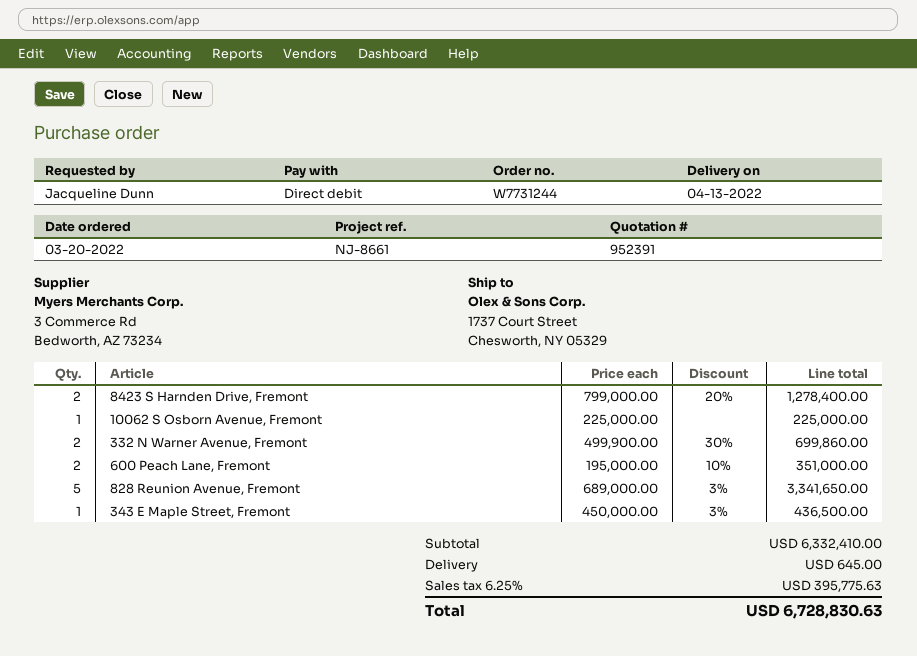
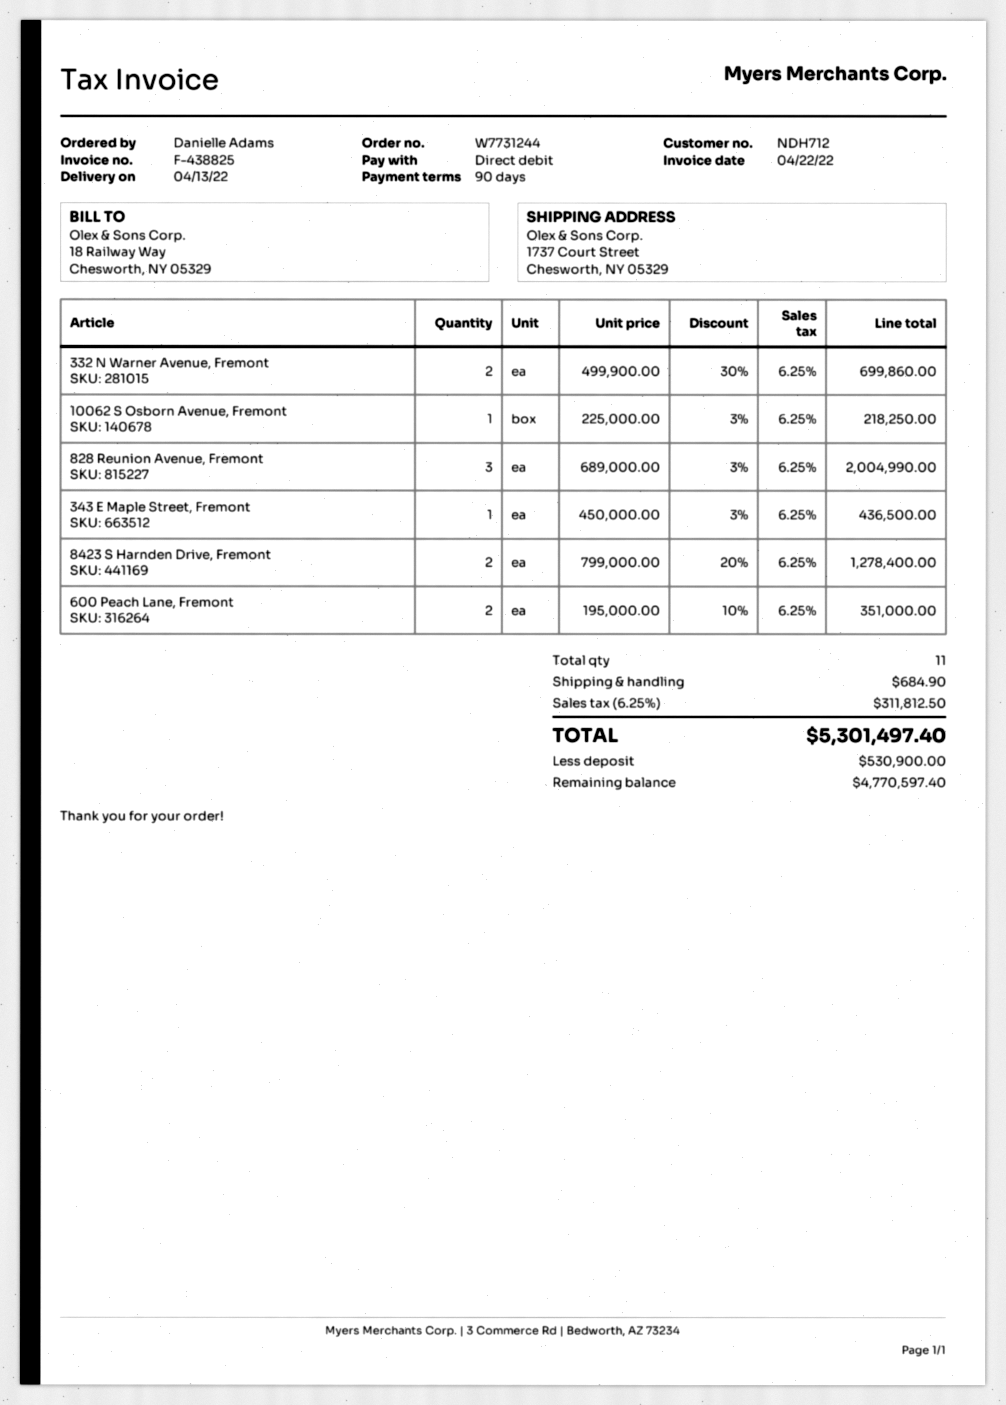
ordered by: Jacqueline Dunn -> Danielle Adams
10062 S Osborn Avenue, Fremont: 1 x 225000.00 = 225000.00 -> 1 x 225000.00 - 3% = 218250.00
828 Reunion Avenue, Fremont: 5 x 689000.00 - 3% = 3341650.00 -> 3 x 689000.00 - 3% = 2004990.00
shipping: 645.00 -> 684.90
tax: 6.25% = 395775.63 -> 6.25% = 311812.50
total: 6728830.63 -> 5301497.40

